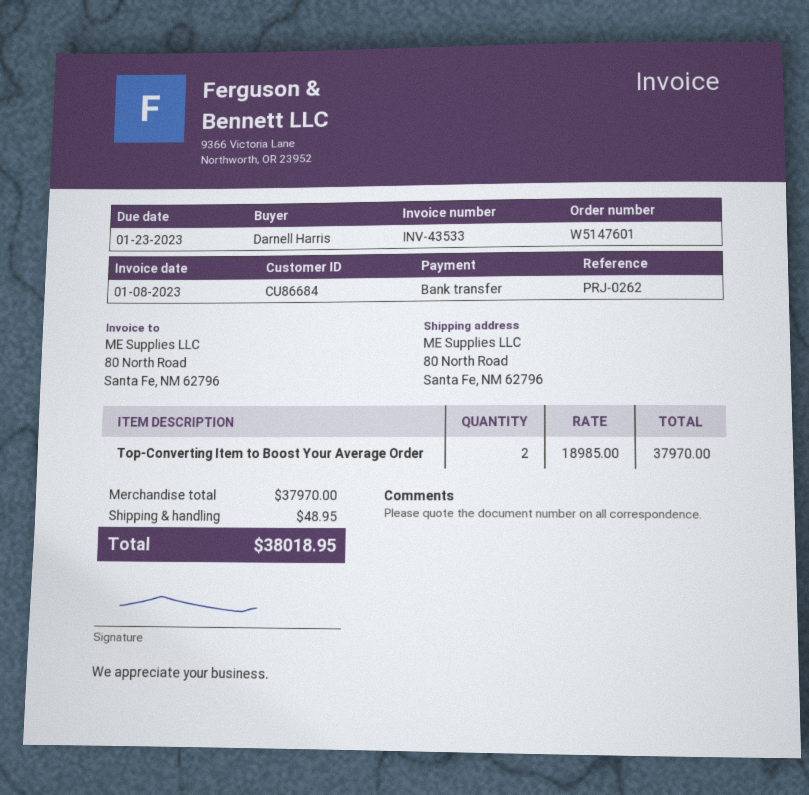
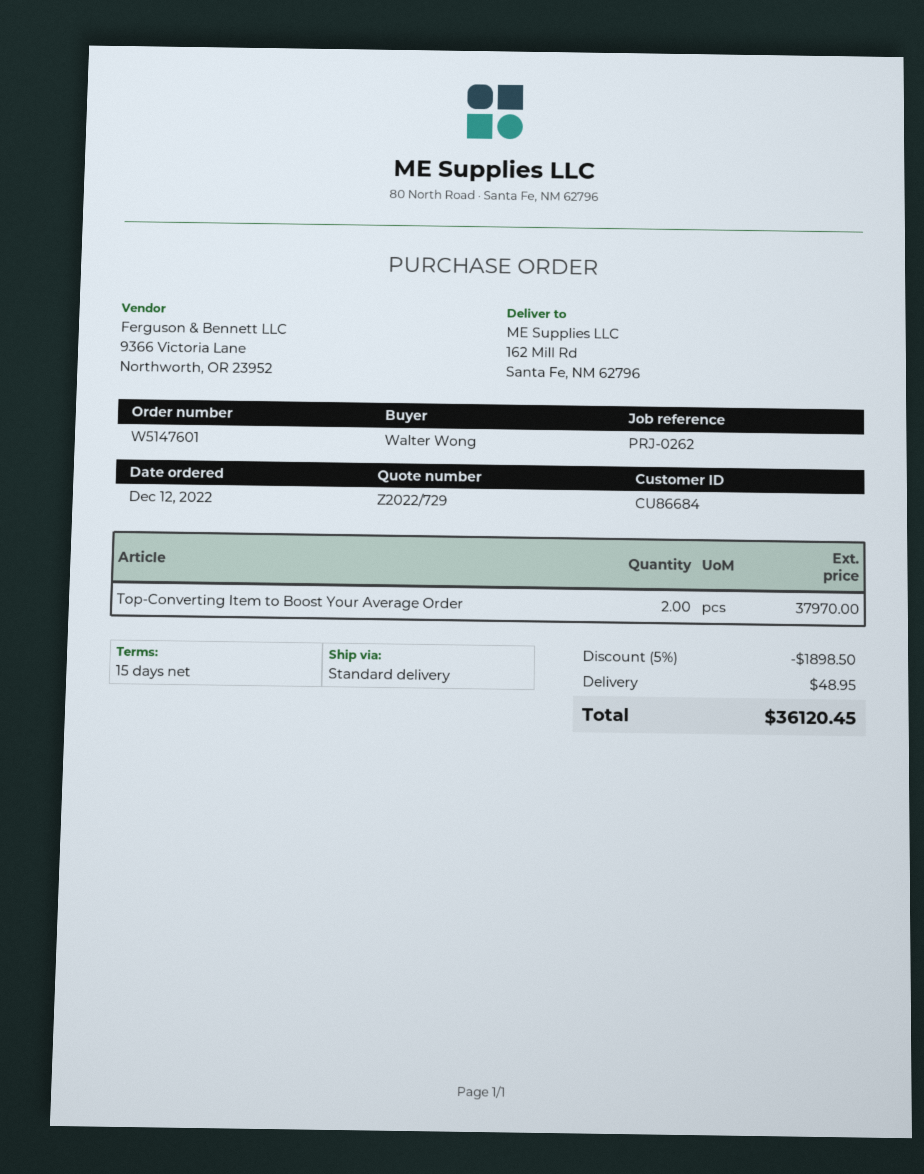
ordered by: Darnell Harris -> Walter Wong
ship to: 80 North Road, Santa Fe, NM 62796 -> 162 Mill Rd, Santa Fe, NM 62796
discount: none -> 5% = 1898.50
total: 38018.95 -> 36120.45

